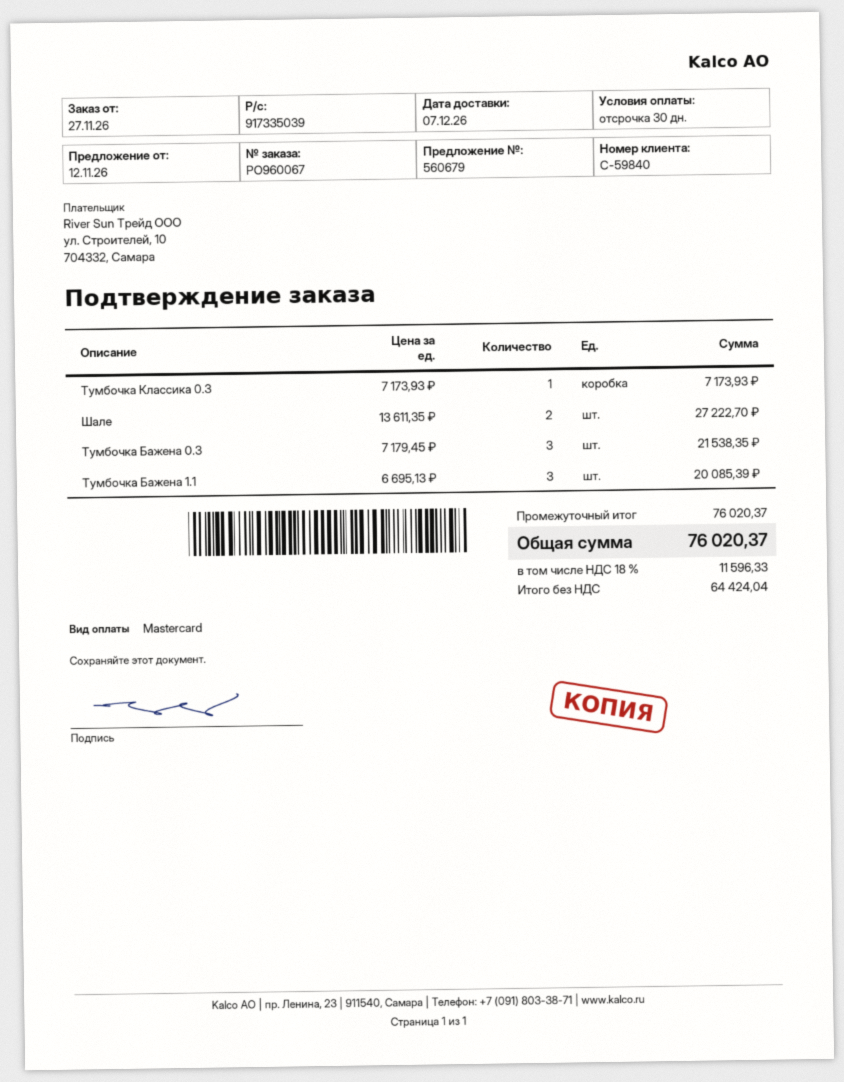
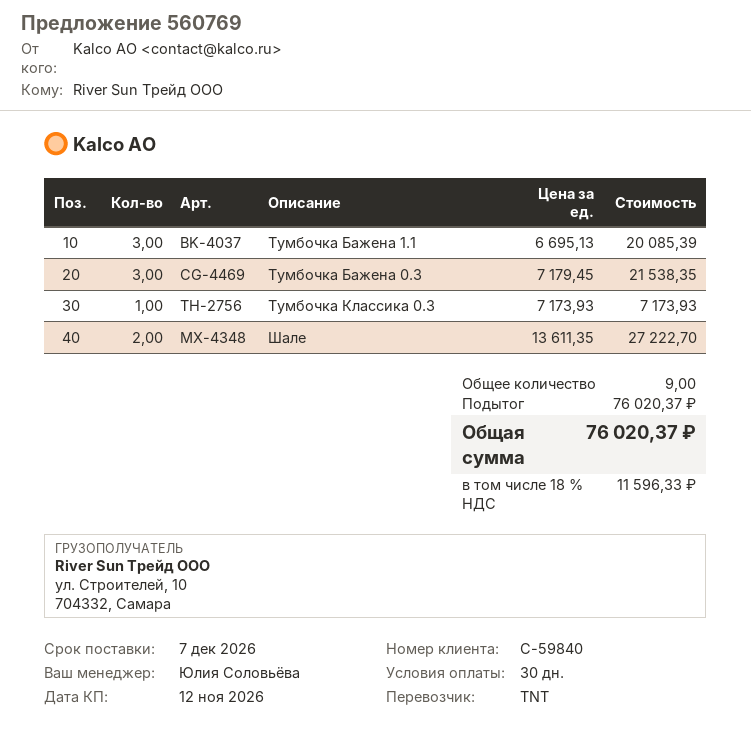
quote number: 560679 -> 560769

